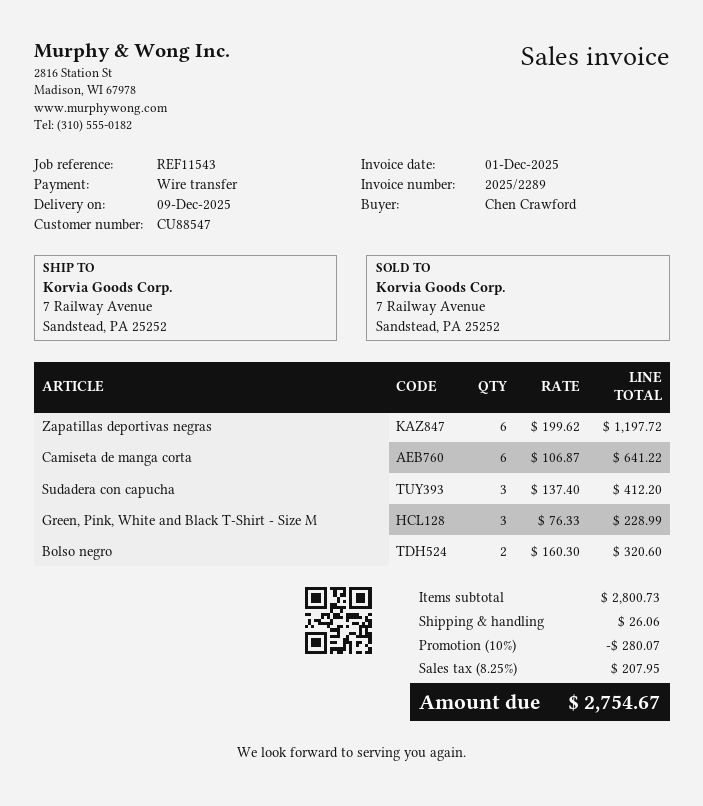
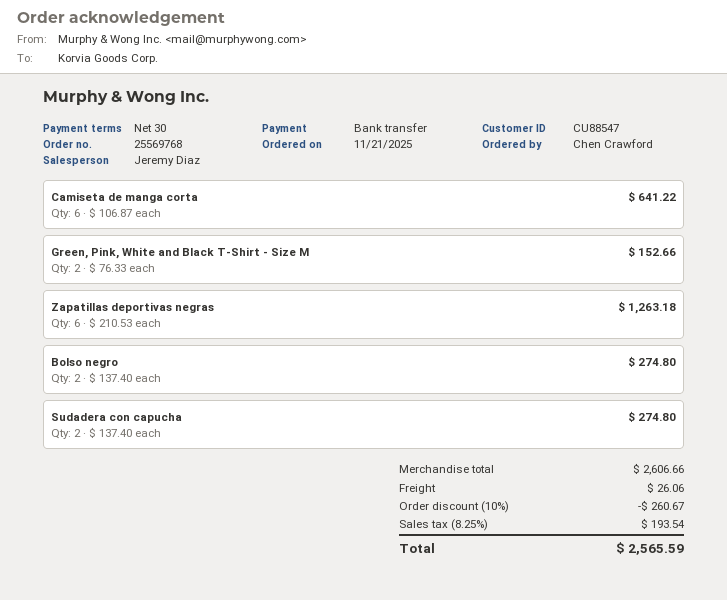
Zapatillas deportivas negras: 6 x 199.62 = 1197.72 -> 6 x 210.53 = 1263.18
Sudadera con capucha: 3 x 137.40 = 412.20 -> 2 x 137.40 = 274.80
Green, Pink, White and Black T-Shirt - Size M: 3 x 76.33 = 228.99 -> 2 x 76.33 = 152.66
Bolso negro: 2 x 160.30 = 320.60 -> 2 x 137.40 = 274.80
subtotal: 2800.73 -> 2606.66
discount: 10% = 280.07 -> 10% = 260.67
tax: 8.25% = 207.95 -> 8.25% = 193.54
total: 2754.67 -> 2565.59

